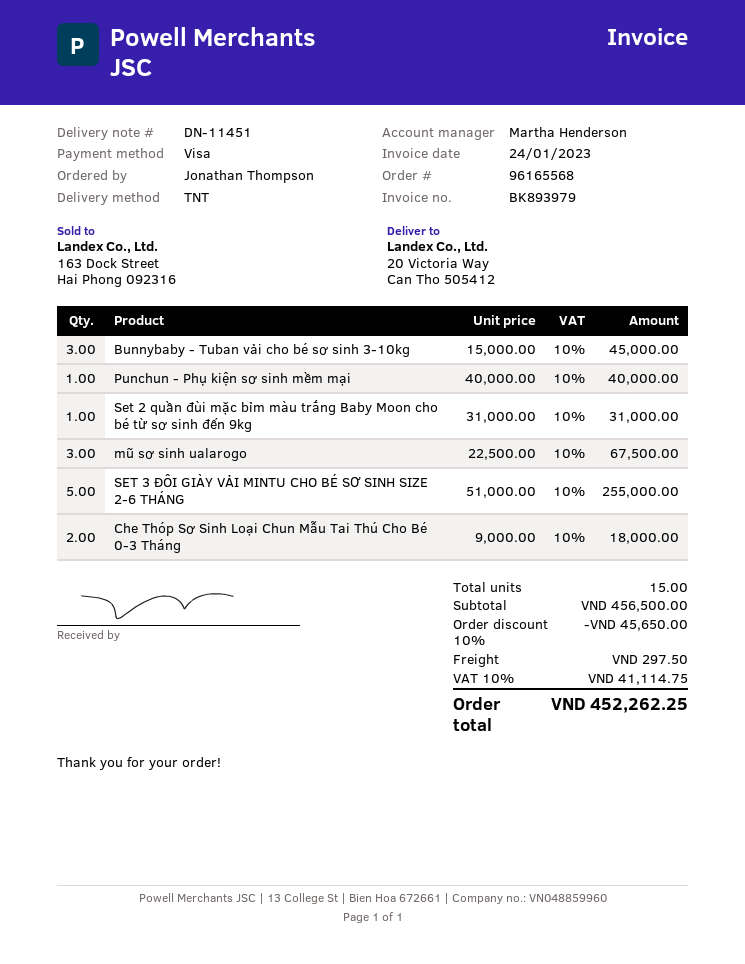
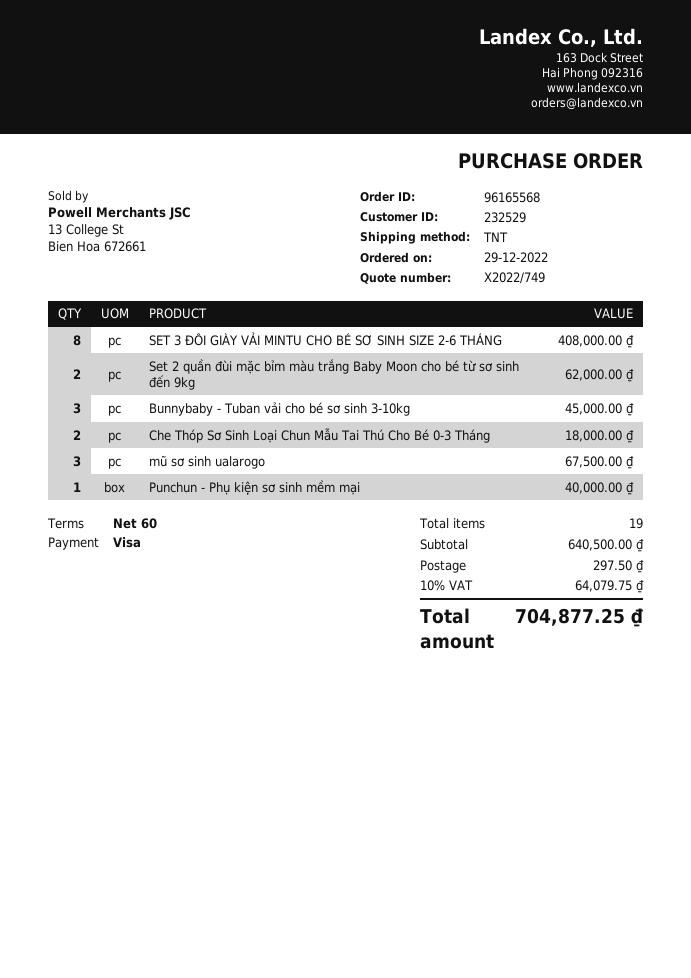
Set 2 quần đùi mặc bỉm màu trắng Baby Moon cho bé từ sơ sinh đến 9kg: 1 for 31000.00 -> 2 for 62000.00
SET 3 ĐÔI GIÀY VẢI MINTU CHO BÉ SƠ SINH SIZE 2-6 THÁNG: 5 for 255000.00 -> 8 for 408000.00
total quantity: 15 -> 19
subtotal: 456500.00 -> 640500.00
discount: 10% = 45650.00 -> none
tax: 10% = 41114.75 -> 10% = 64079.75
total: 452262.25 -> 704877.25

